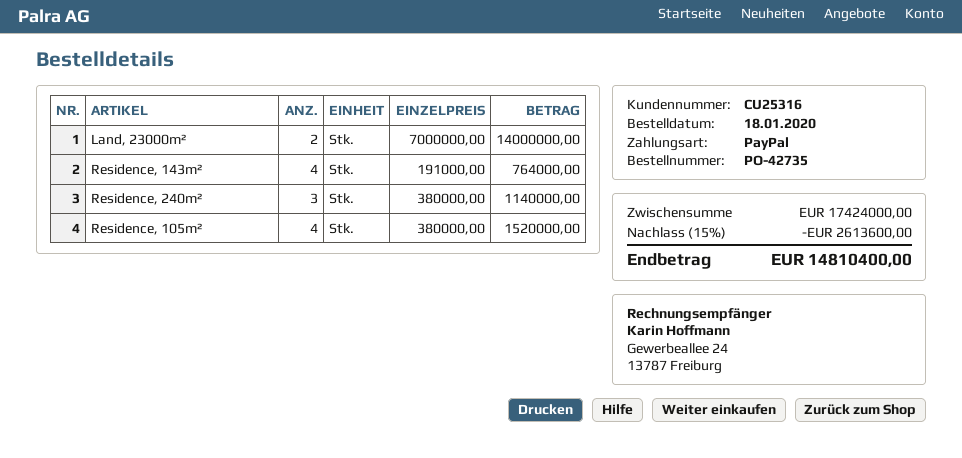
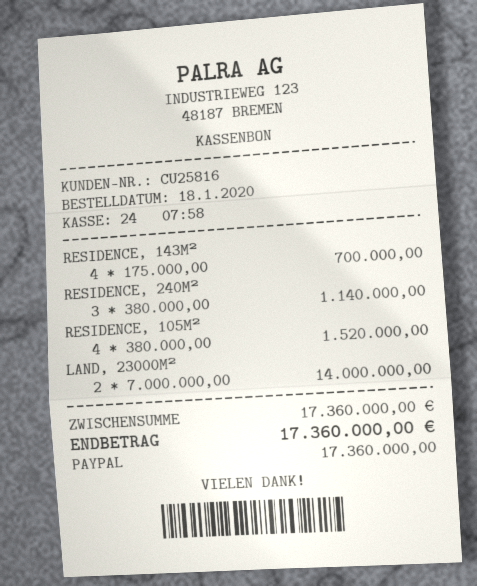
customer number: CU25316 -> CU25816
Residence, 143m²: 4 x 191000.00 = 764000.00 -> 4 x 175000.00 = 700000.00
subtotal: 17424000.00 -> 17360000.00
discount: 15% = 2613600.00 -> none
total: 14810400.00 -> 17360000.00

